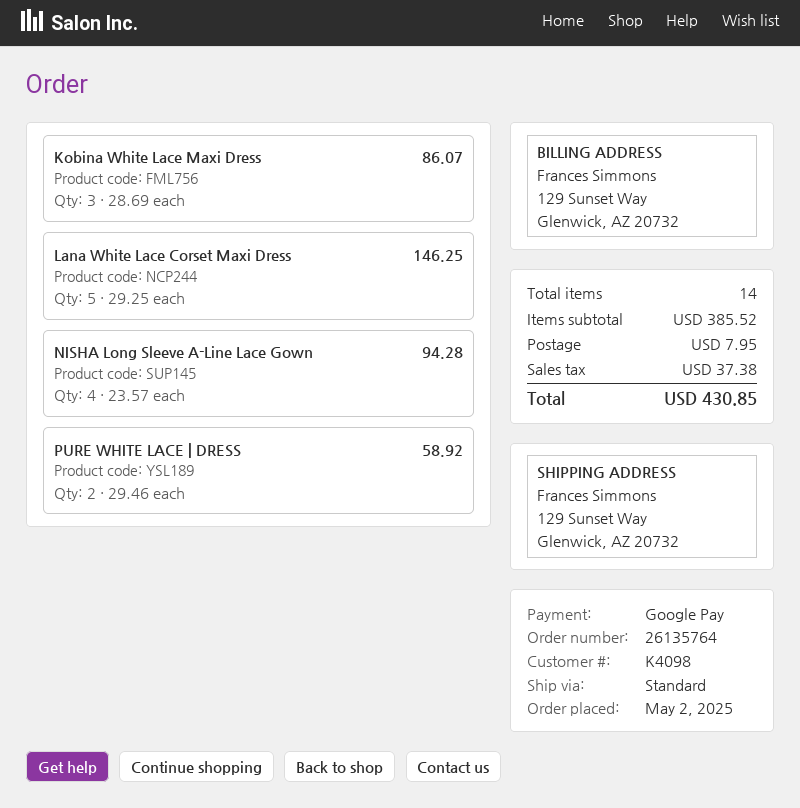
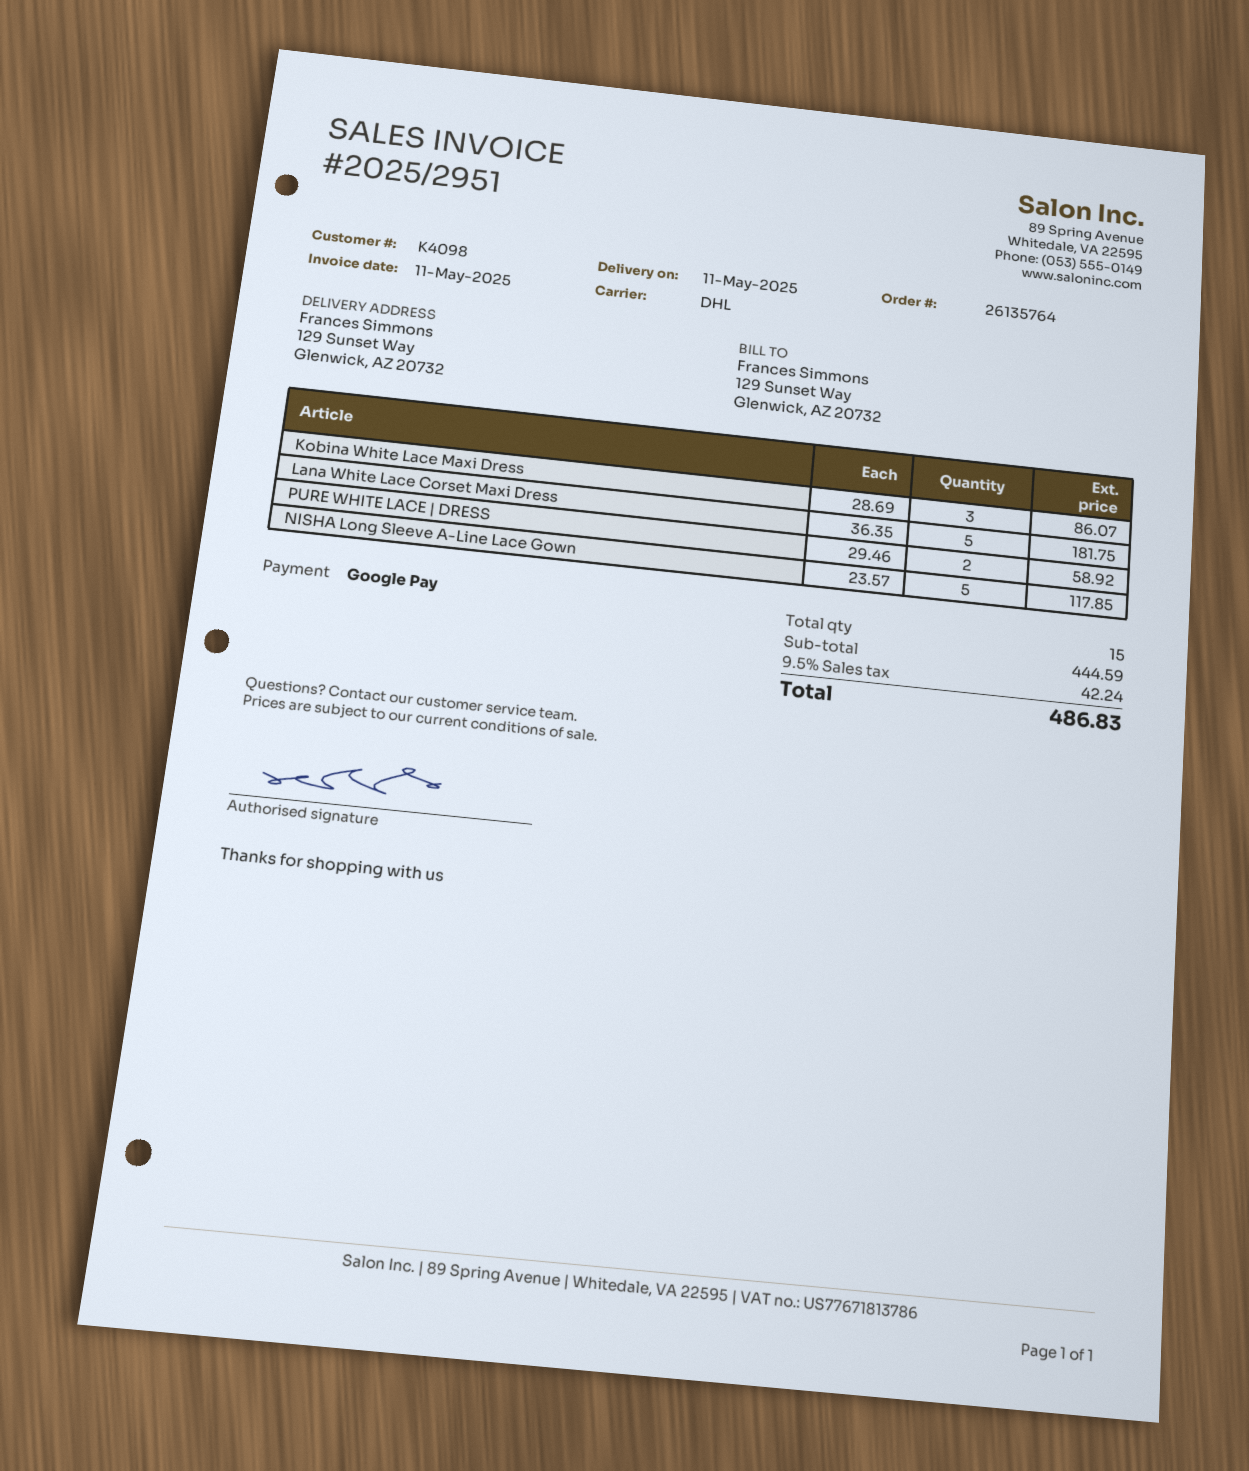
shipping method: standard -> DHL
Lana White Lace Corset Maxi Dress: 5 x 29.25 = 146.25 -> 5 x 36.35 = 181.75
NISHA Long Sleeve A-Line Lace Gown: 4 x 23.57 = 94.28 -> 5 x 23.57 = 117.85
total quantity: 14 -> 15
subtotal: 385.52 -> 444.59
shipping: 7.95 -> none
tax: 37.38 -> 42.24
total: 430.85 -> 486.83

